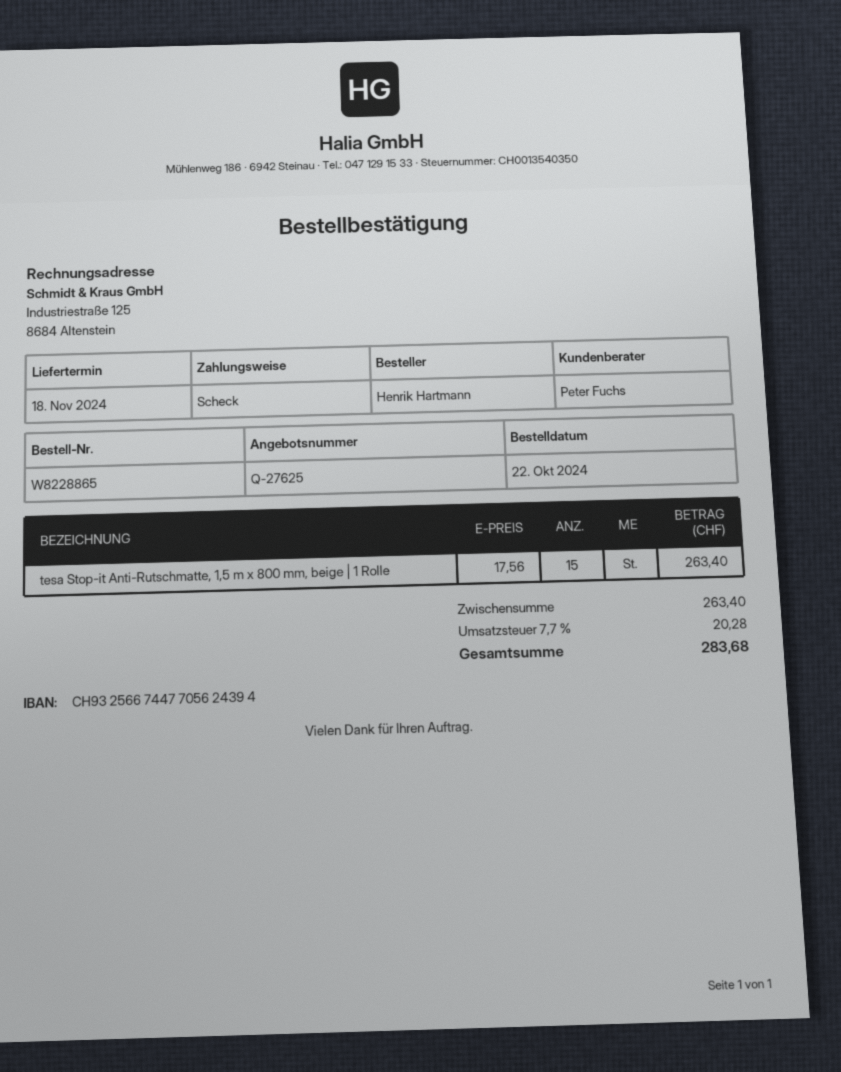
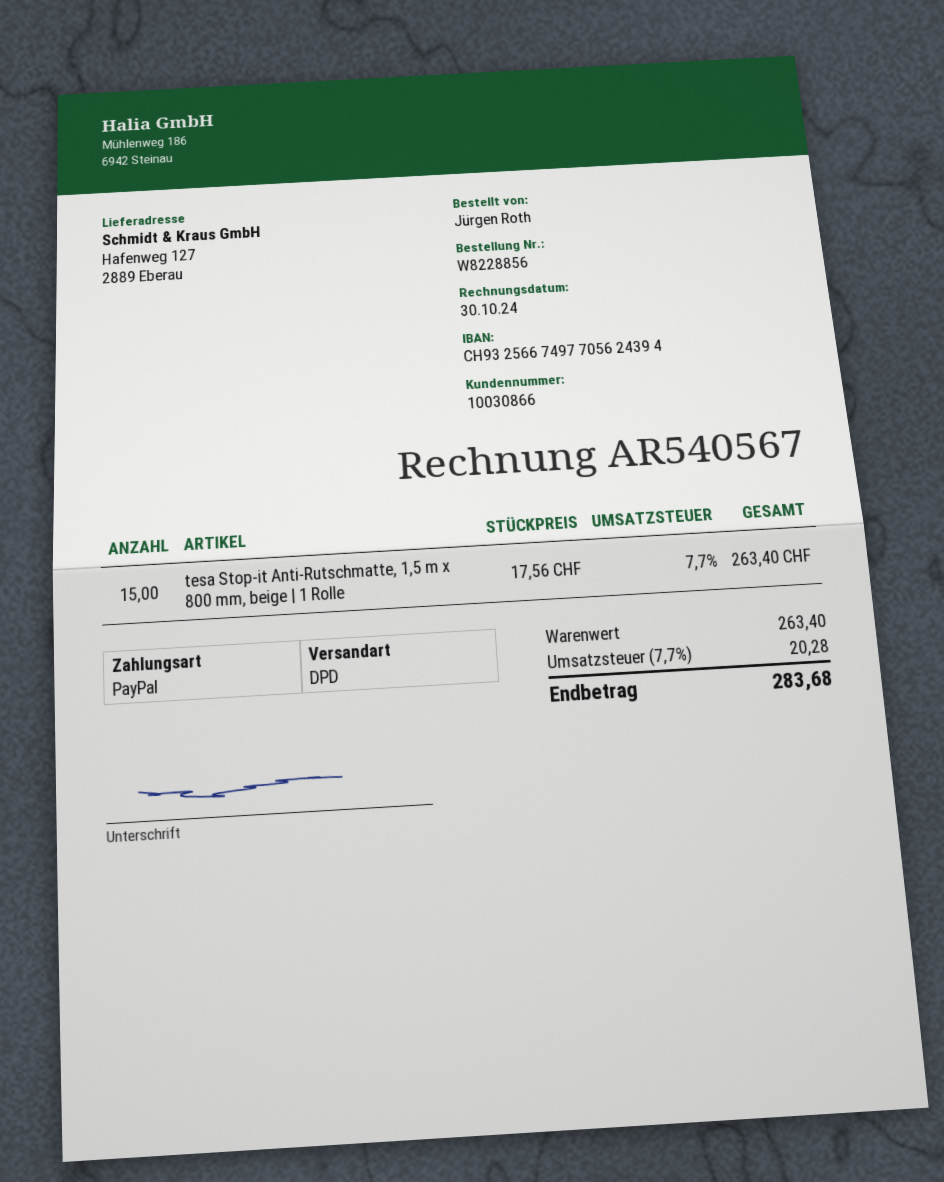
order number: W8228865 -> W8228856
ordered by: Henrik Hartmann -> Jürgen Roth
payment method: cheque -> PayPal
bank account: CH9325667447705624394 -> CH9325667497705624394

